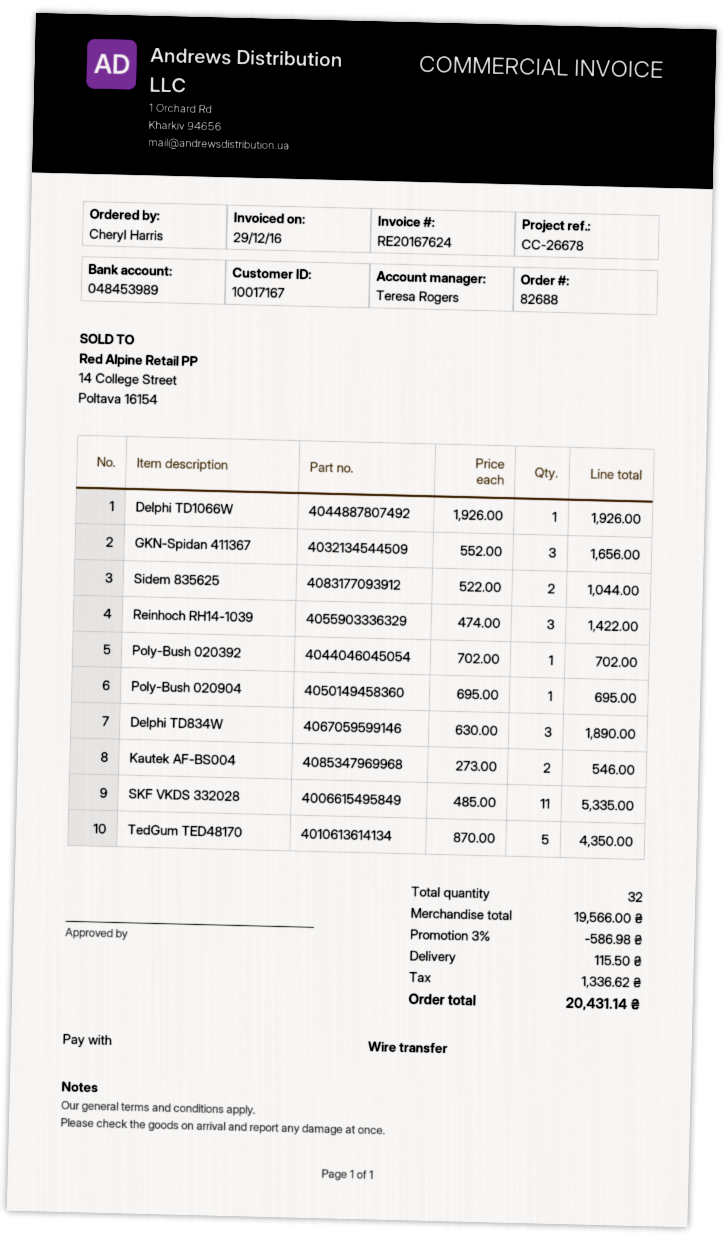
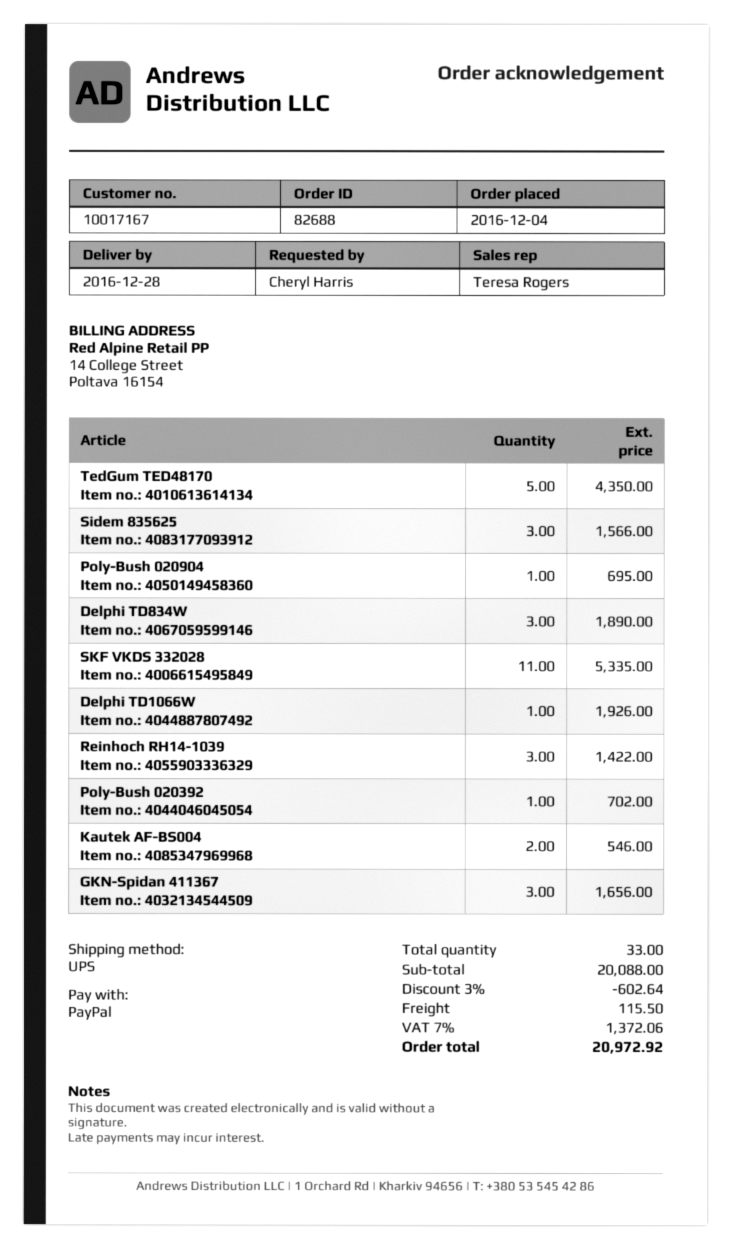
payment method: bank transfer -> PayPal
Sidem 835625: 2 for 1044.00 -> 3 for 1566.00
total quantity: 32 -> 33
subtotal: 19566.00 -> 20088.00
discount: 3% = 586.98 -> 3% = 602.64
tax: 1336.62 -> 1372.06
total: 20431.14 -> 20972.92

